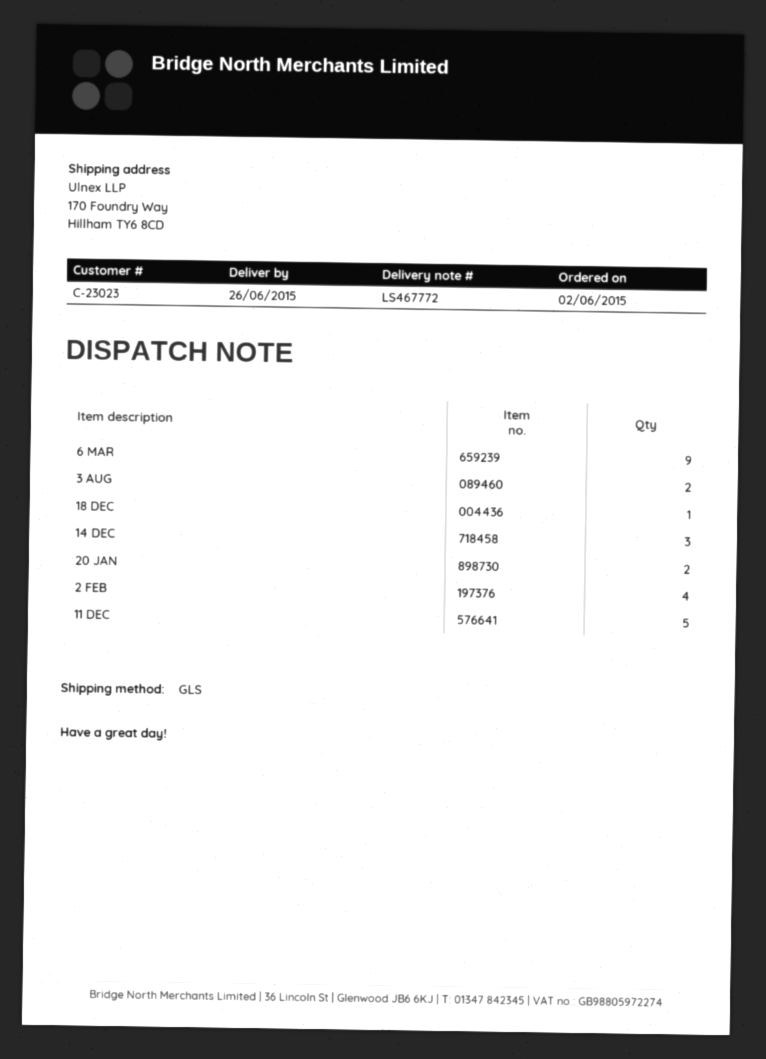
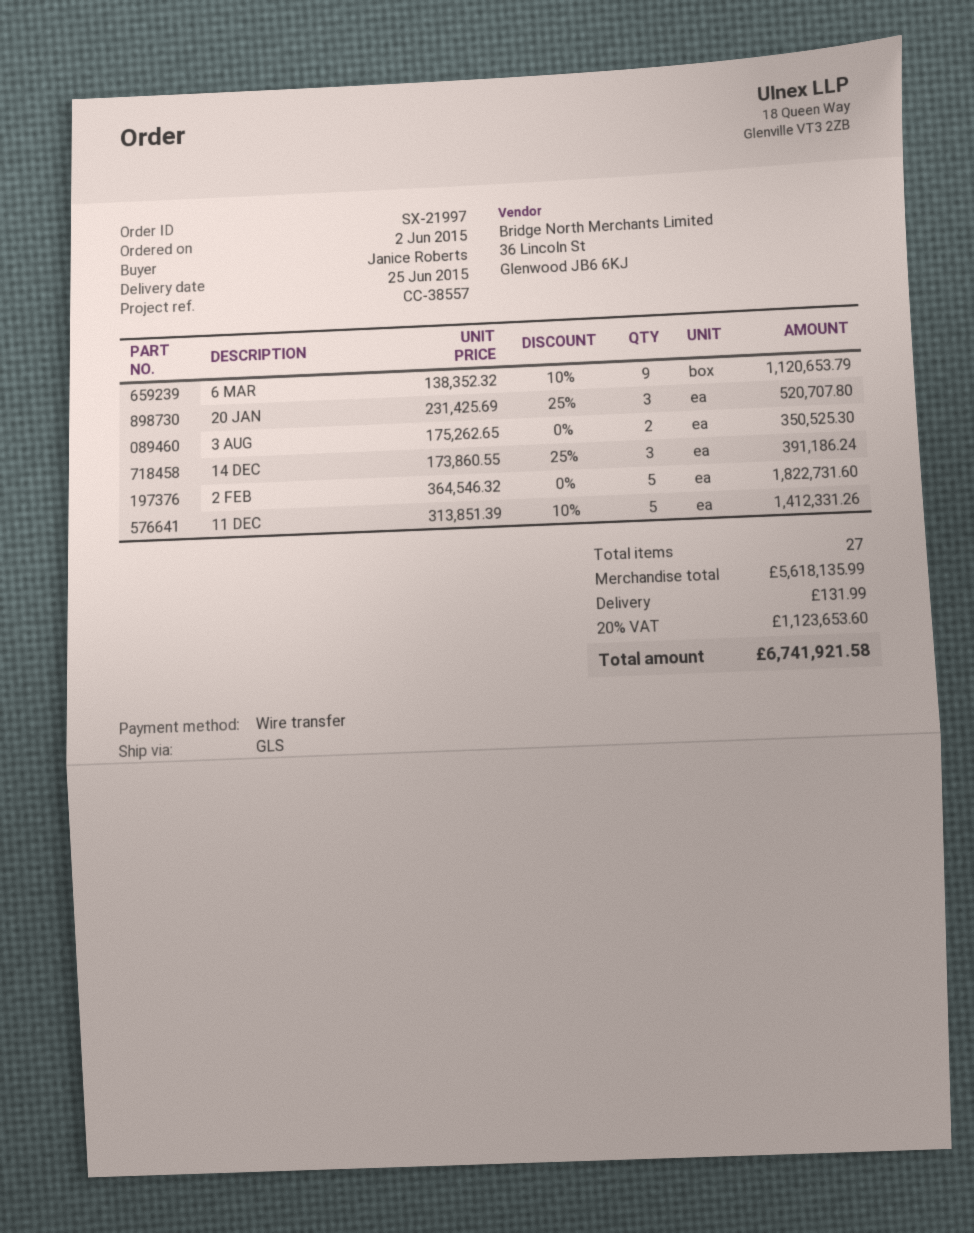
delivery date: 2015-06-26 -> 2015-06-25
18 DEC: 1 -> none
20 JAN: 2 -> 3
2 FEB: 4 -> 5

